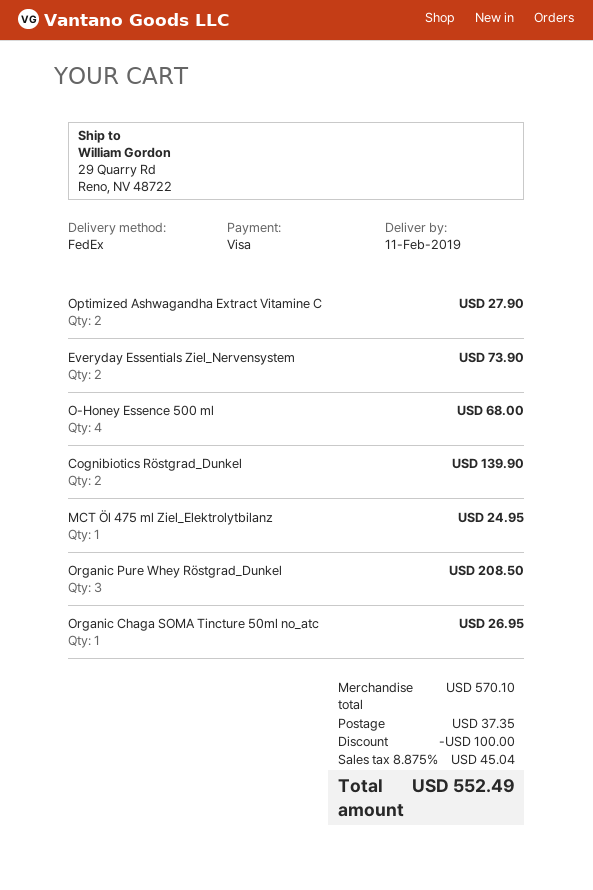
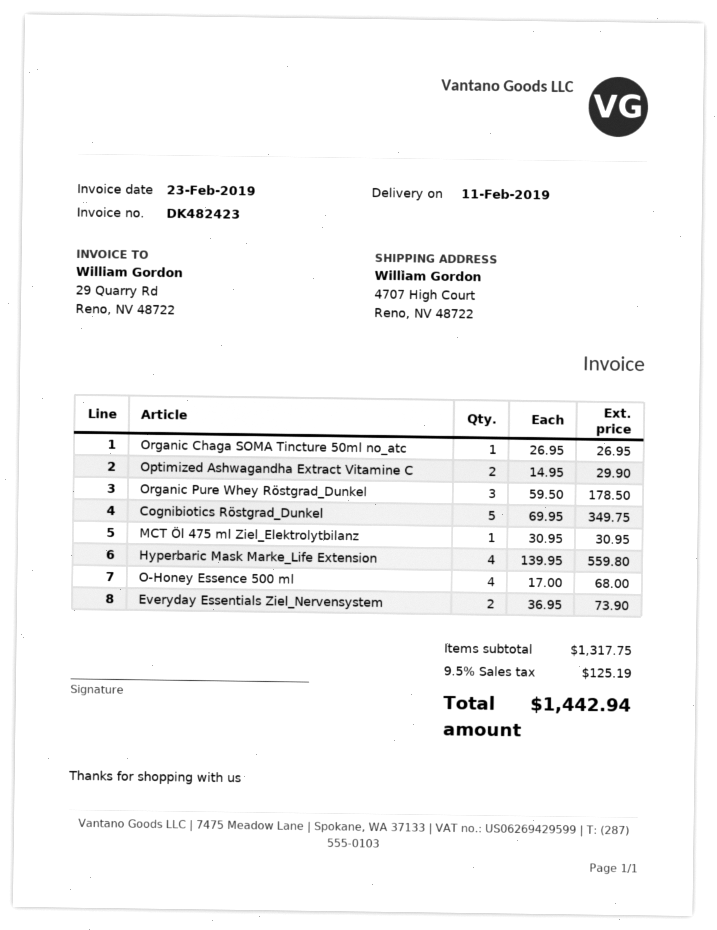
ship to: 29 Quarry Rd, Reno, NV 48722 -> 4707 High Court, Reno, NV 48722
Optimized Ashwagandha Extract Vitamine C: 2 for 27.90 -> 2 for 29.90
Cognibiotics Röstgrad_Dunkel: 2 for 139.90 -> 5 for 349.75
MCT Öl 475 ml Ziel_Elektrolytbilanz: 1 for 24.95 -> 1 for 30.95
Organic Pure Whey Röstgrad_Dunkel: 3 for 208.50 -> 3 for 178.50
Hyperbaric Mask Marke_Life Extension: none -> 4 for 559.80
subtotal: 570.10 -> 1317.75
discount: 100.00 -> none
shipping: 37.35 -> none
tax: 8.875% = 45.04 -> 9.5% = 125.19
total: 552.49 -> 1442.94

